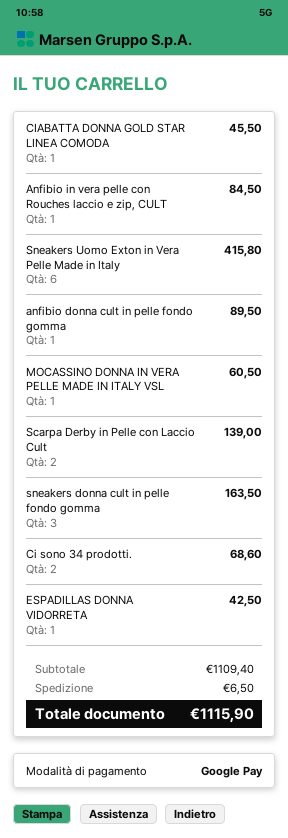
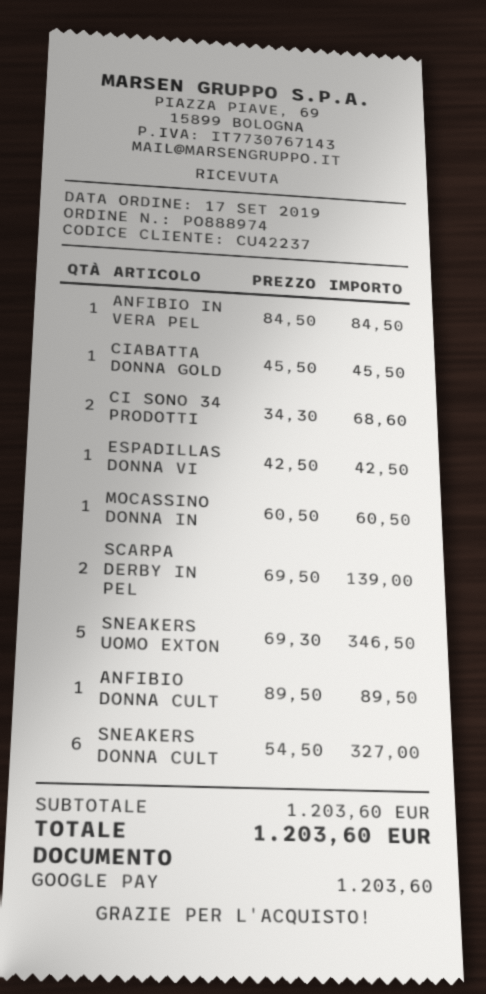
Sneakers Uomo Exton in Vera Pelle Made in Italy: 6 for 415.80 -> 5 for 346.50
sneakers donna cult in pelle fondo gomma: 3 for 163.50 -> 6 for 327.00
subtotal: 1109.40 -> 1203.60
shipping: 6.50 -> none
total: 1115.90 -> 1203.60

